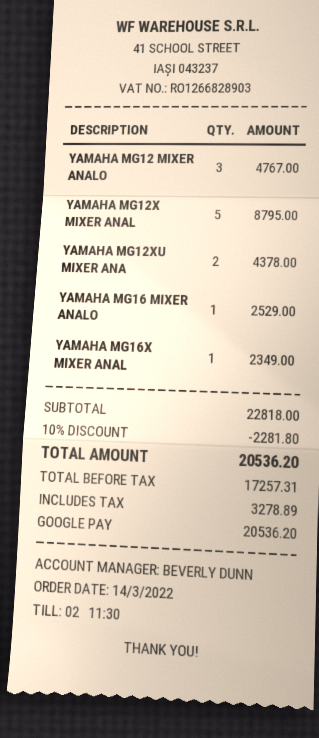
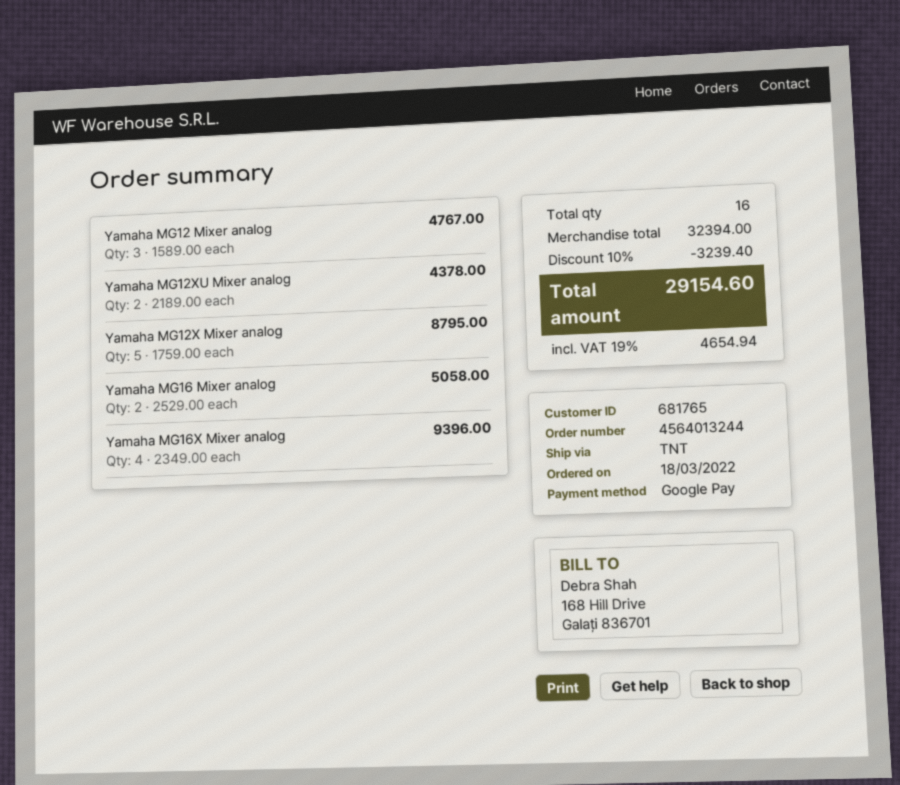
order date: 2022-03-14 -> 2022-03-18
YAMAHA MG16 MIXER ANALO: 1 for 2529.00 -> 2 for 5058.00
YAMAHA MG16X MIXER ANAL: 1 for 2349.00 -> 4 for 9396.00
subtotal: 22818.00 -> 32394.00
discount: 10% = 2281.80 -> 10% = 3239.40
tax: 3278.89 -> 4654.94
total: 20536.20 -> 29154.60

